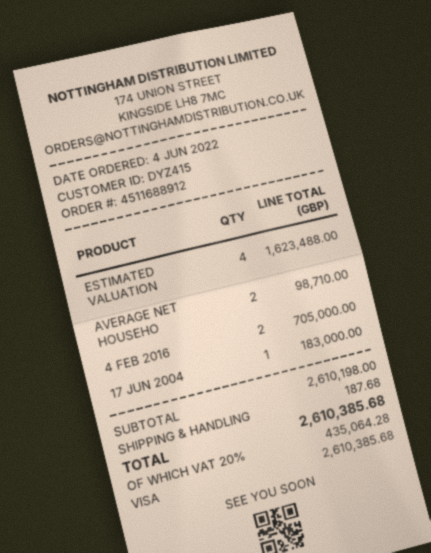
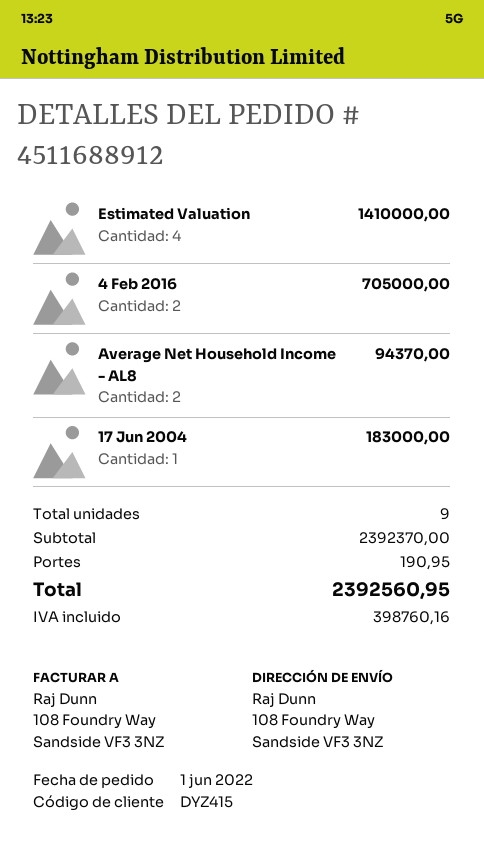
order date: 2022-06-04 -> 2022-06-01
ESTIMATED VALUATION: 4 for 1623488.00 -> 4 for 1410000.00
AVERAGE NET HOUSEHO: 2 for 98710.00 -> 2 for 94370.00
subtotal: 2610198.00 -> 2392370.00
shipping: 187.68 -> 190.95
tax: 435064.28 -> 398760.16
total: 2610385.68 -> 2392560.95

